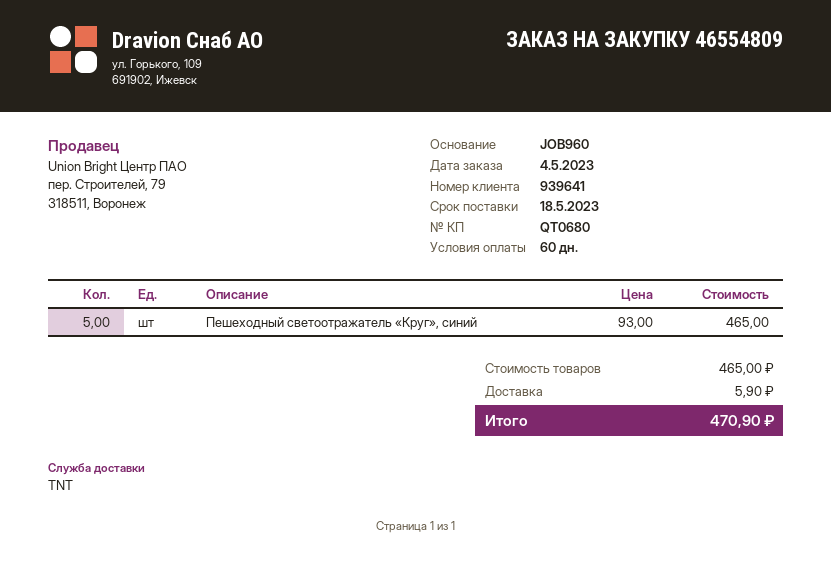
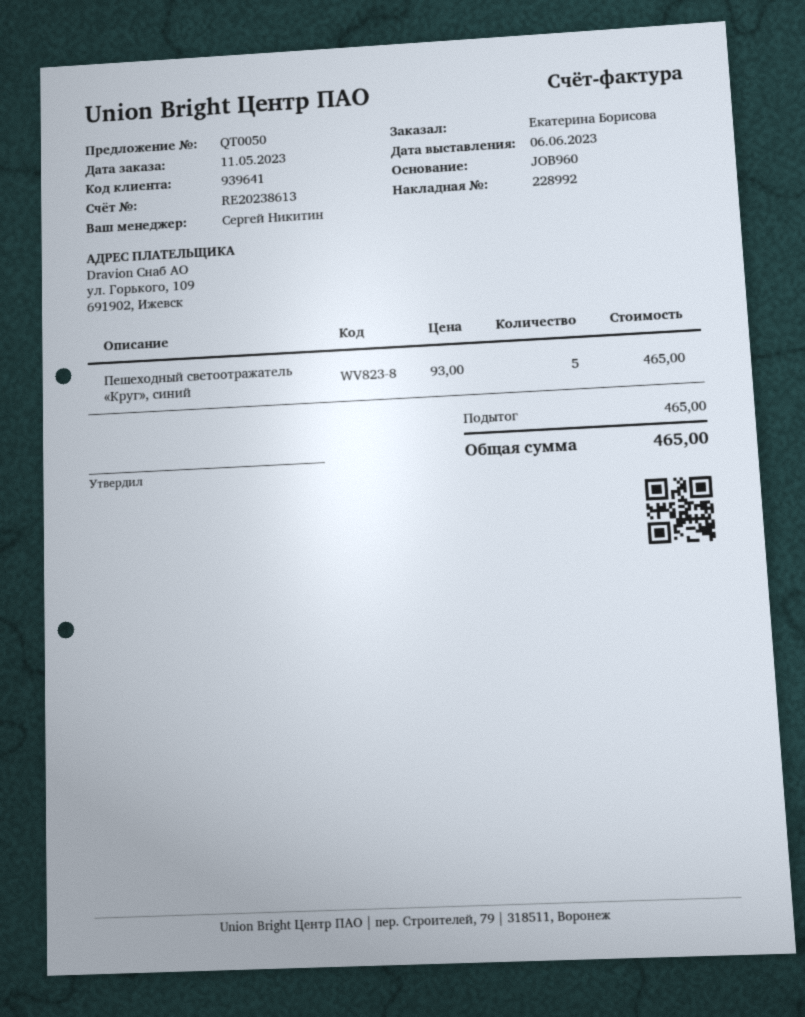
quote number: QT0680 -> QT0050
order date: 2023-05-04 -> 2023-05-11
shipping: 5.90 -> none
total: 470.90 -> 465.00

